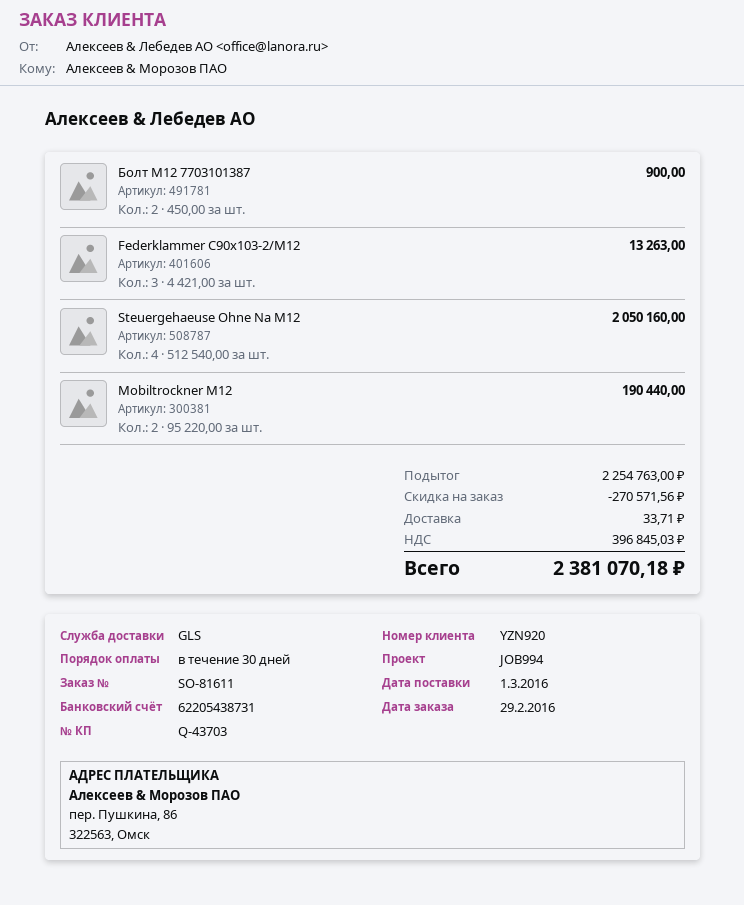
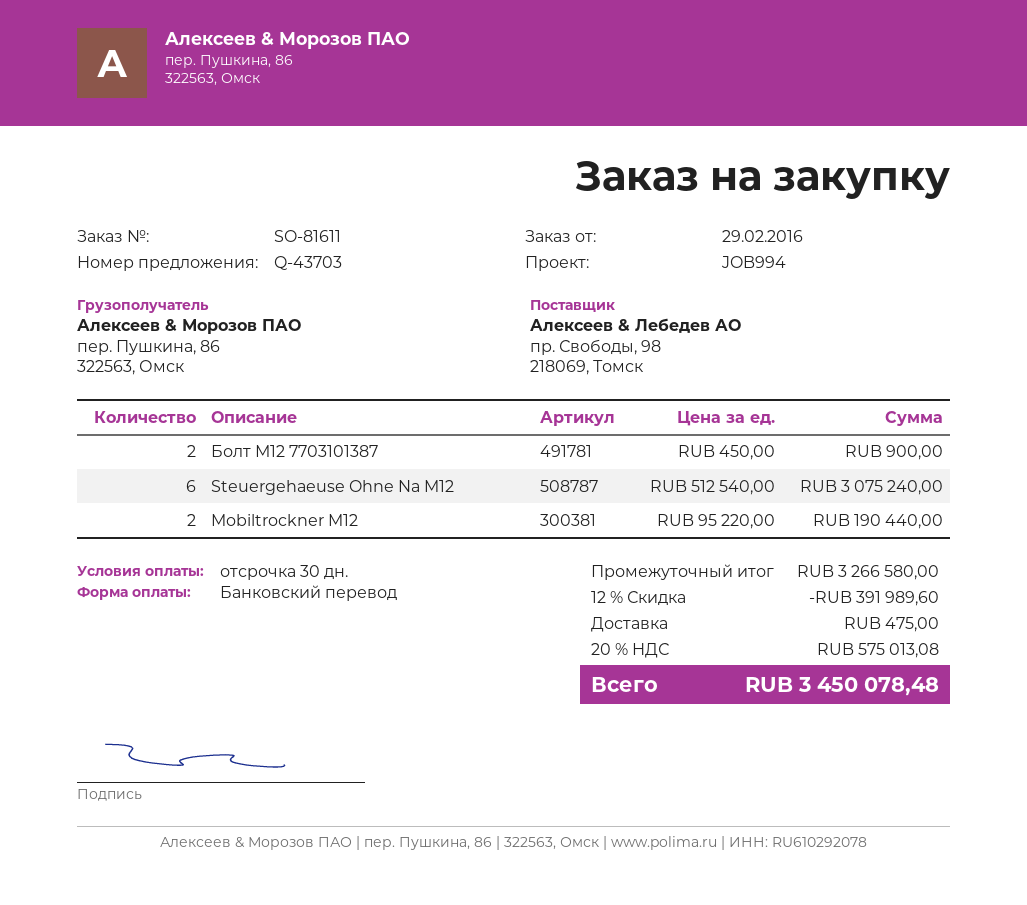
Federklammer C90x103-2/M12: 3 x 4421.00 = 13263.00 -> none
Steuergehaeuse Ohne Na M12: 4 x 512540.00 = 2050160.00 -> 6 x 512540.00 = 3075240.00
subtotal: 2254763.00 -> 3266580.00
discount: 270571.56 -> 391989.60
shipping: 33.71 -> 475.00
tax: 396845.03 -> 575013.08
total: 2381070.18 -> 3450078.48

